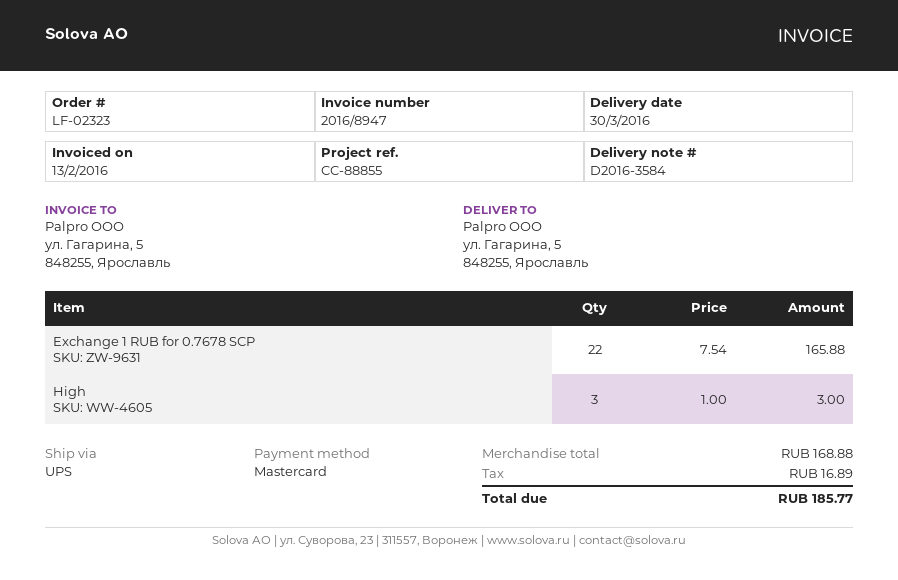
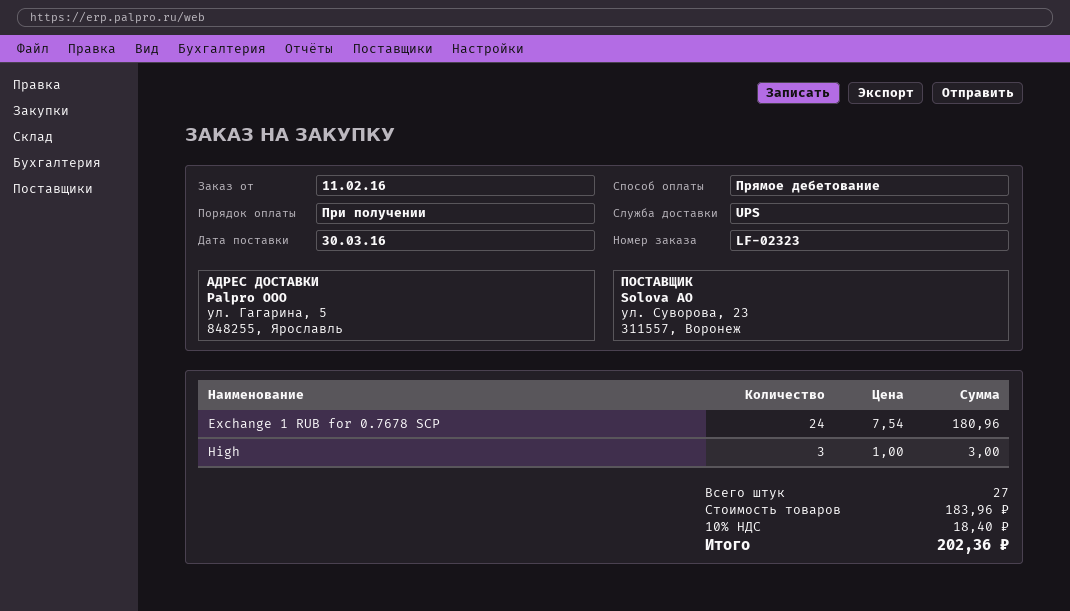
payment method: Mastercard -> direct debit
Exchange 1 RUB for 0.7678 SCP: 22 x 7.54 = 165.88 -> 24 x 7.54 = 180.96
subtotal: 168.88 -> 183.96
tax: 16.89 -> 18.40
total: 185.77 -> 202.36

